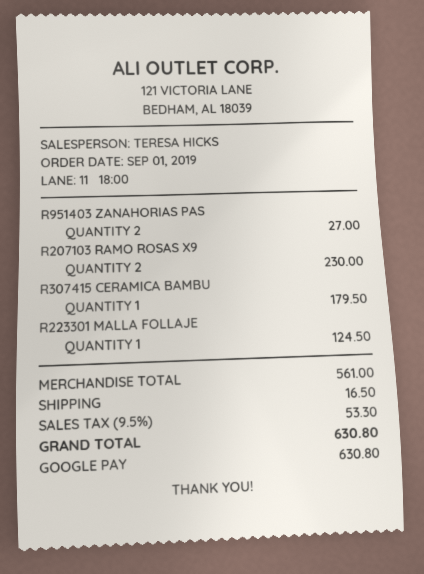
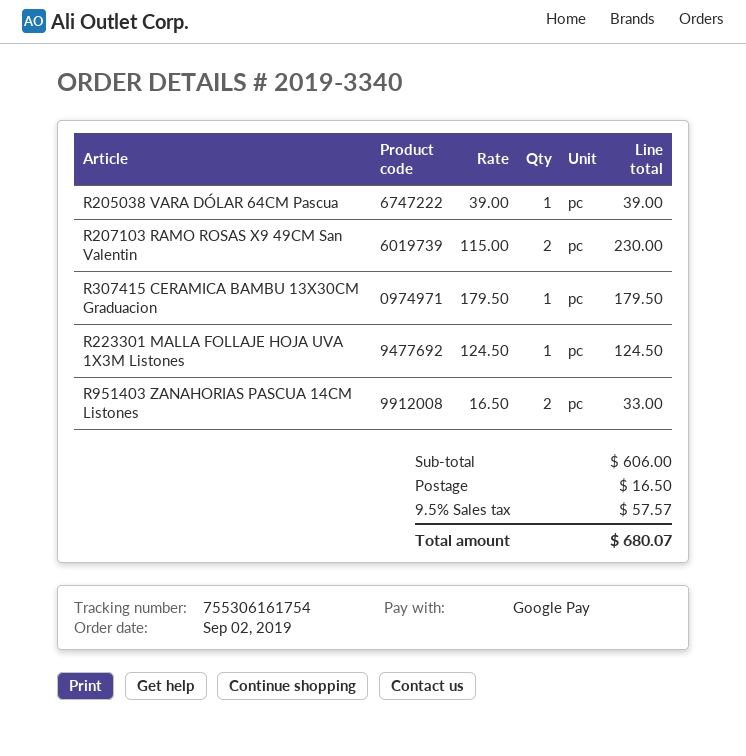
order date: 2019-09-01 -> 2019-09-02
R951403 ZANAHORIAS PAS: 2 for 27.00 -> 2 for 33.00
R205038 VARA DÓLAR 64CM Pascua: none -> 1 for 39.00
subtotal: 561.00 -> 606.00
tax: 9.5% = 53.30 -> 9.5% = 57.57
total: 630.80 -> 680.07

